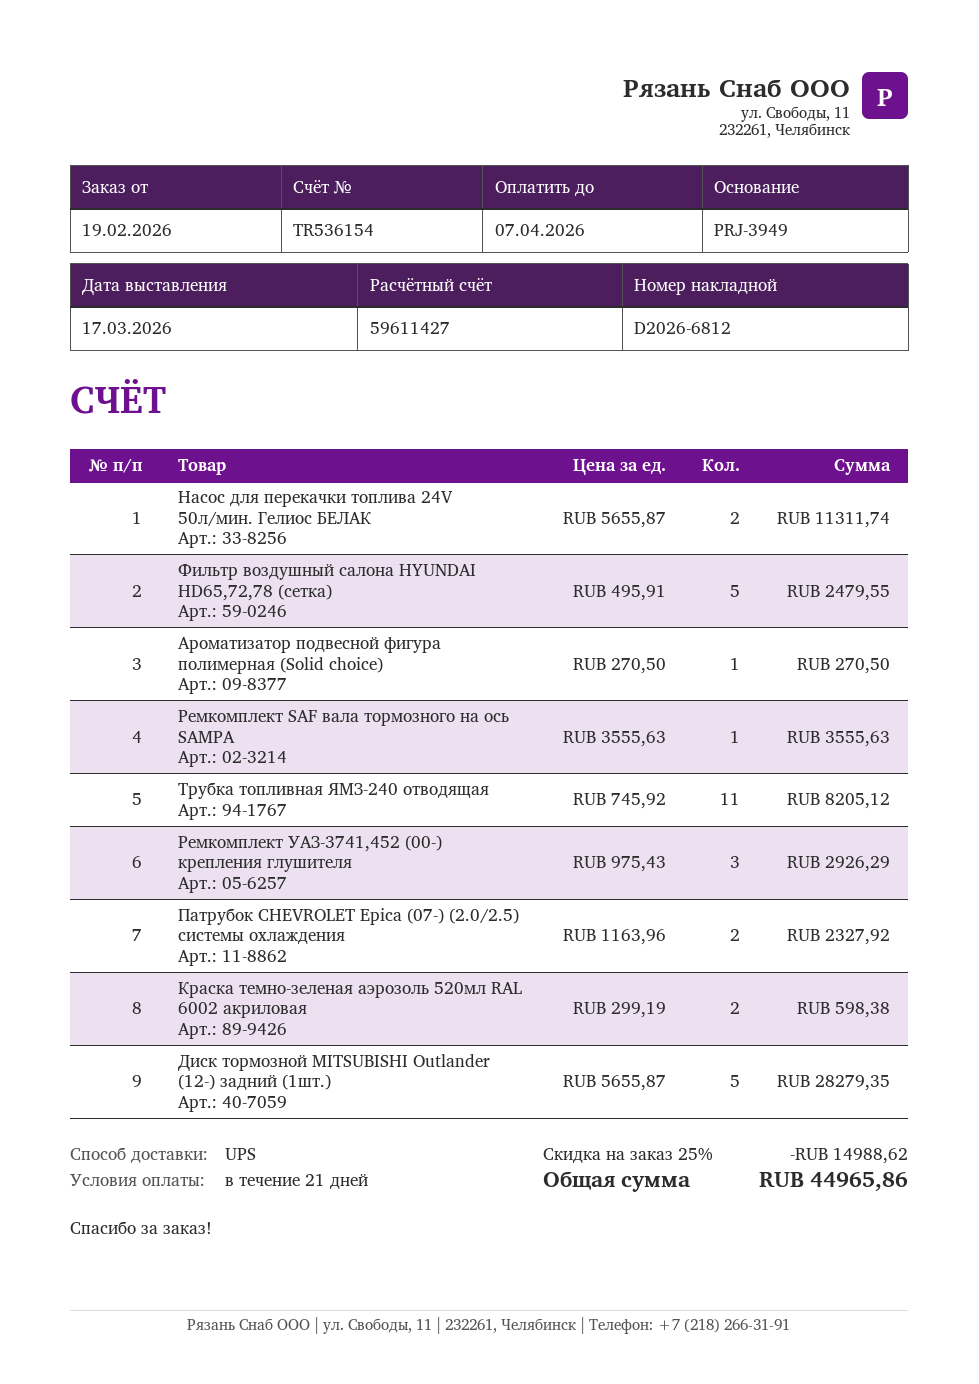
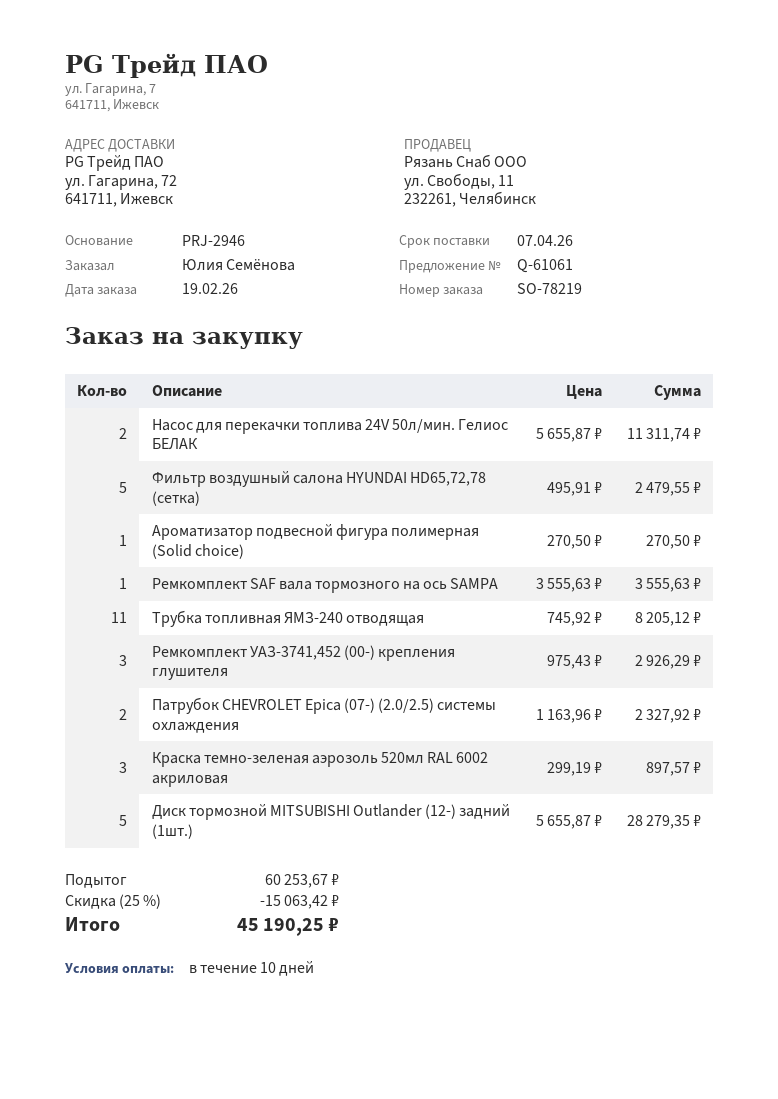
payment terms: 21 days -> 10 days
reference: PRJ-3949 -> PRJ-2946
Краска темно-зеленая аэрозоль 520мл RAL 6002 акриловая: 2 x 299.19 = 598.38 -> 3 x 299.19 = 897.57
discount: 25% = 14988.62 -> 25% = 15063.42
total: 44965.86 -> 45190.25

